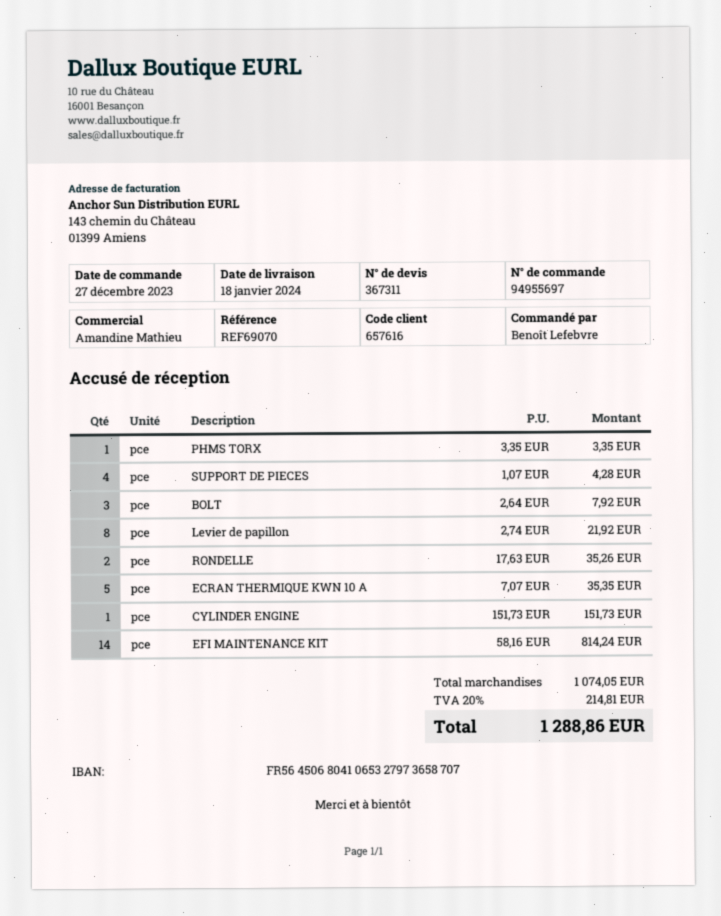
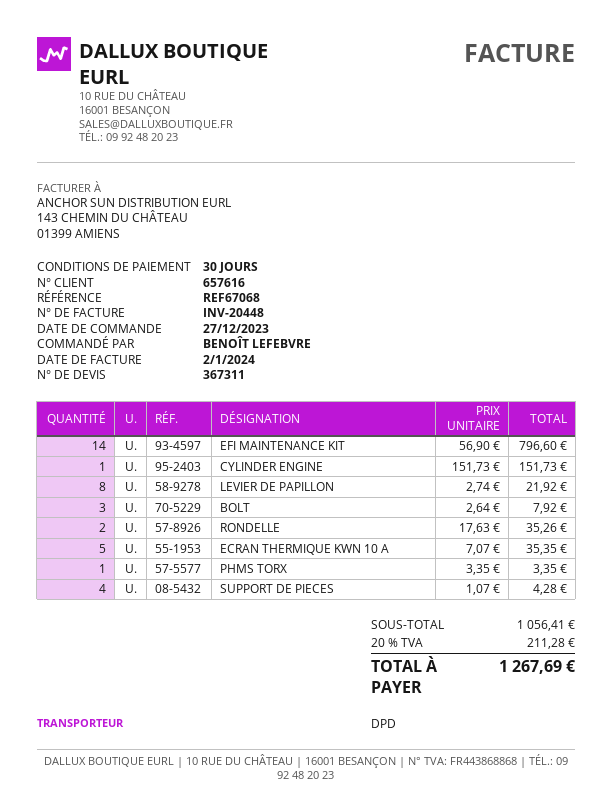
reference: REF69070 -> REF67068
EFI MAINTENANCE KIT: 14 x 58.16 = 814.24 -> 14 x 56.90 = 796.60
subtotal: 1074.05 -> 1056.41
tax: 20% = 214.81 -> 20% = 211.28
total: 1288.86 -> 1267.69

